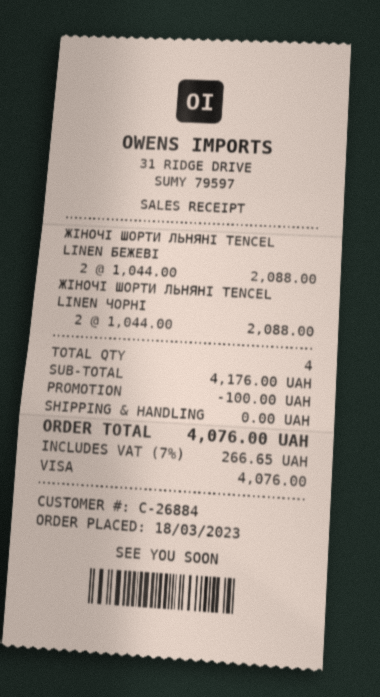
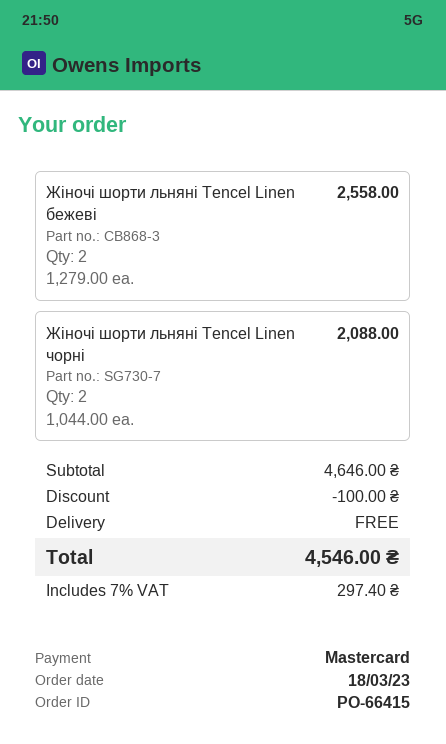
payment method: Visa -> Mastercard
ЖІНОЧІ ШОРТИ ЛЬНЯНІ TENCEL LINEN БЕЖЕВІ: 2 x 1044.00 = 2088.00 -> 2 x 1279.00 = 2558.00
subtotal: 4176.00 -> 4646.00
tax: 7% = 266.65 -> 7% = 297.40
total: 4076.00 -> 4546.00

